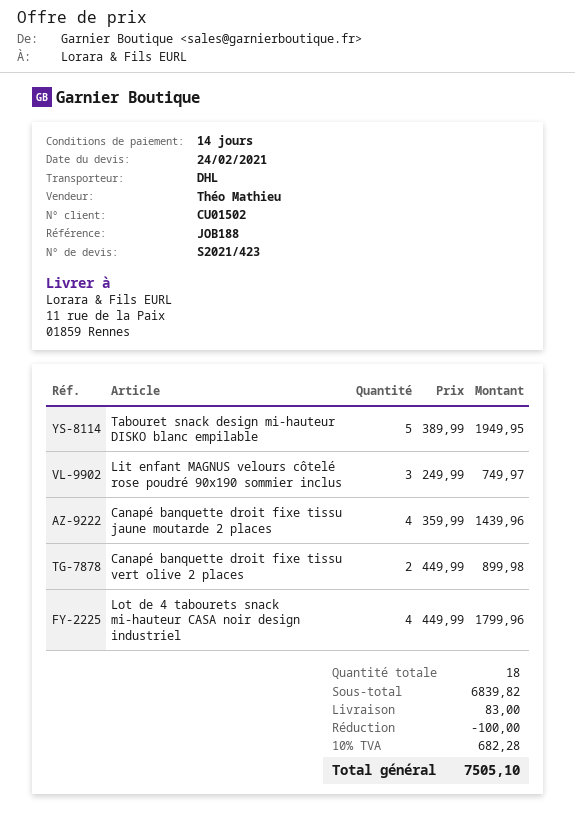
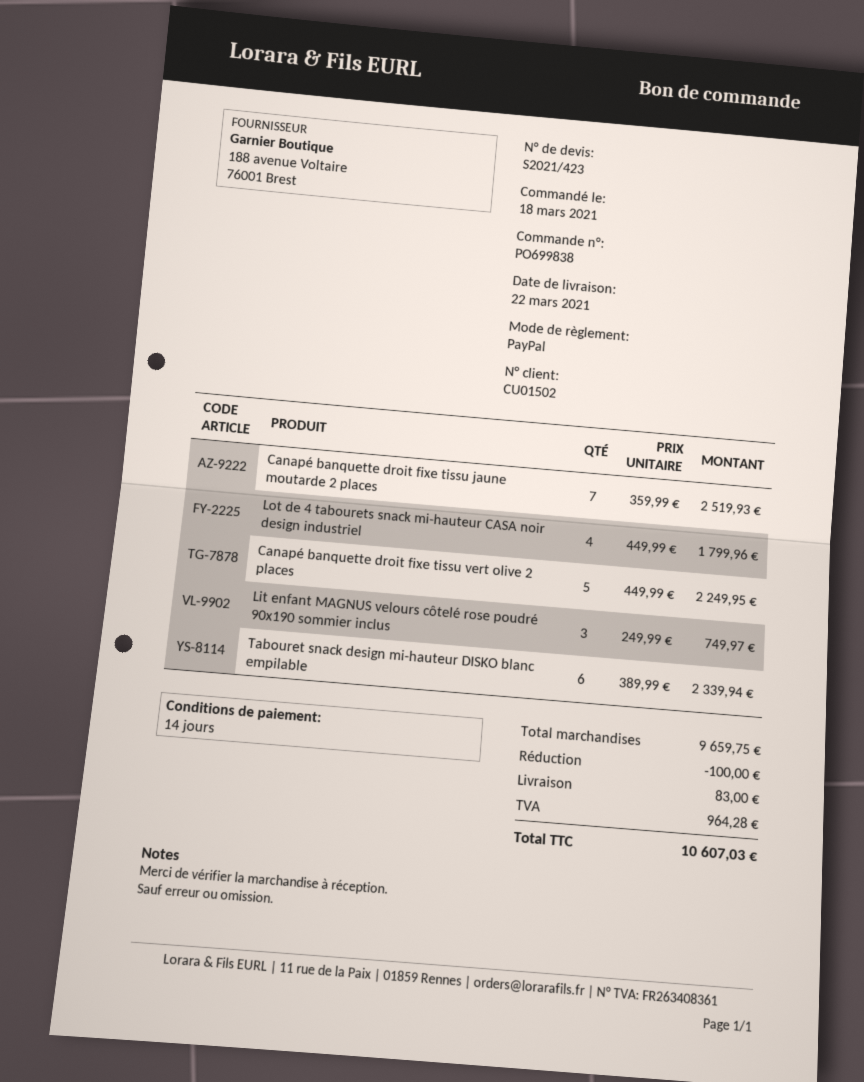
Tabouret snack design mi-hauteur DISKO blanc empilable: 5 x 389.99 = 1949.95 -> 6 x 389.99 = 2339.94
Canapé banquette droit fixe tissu jaune moutarde 2 places: 4 x 359.99 = 1439.96 -> 7 x 359.99 = 2519.93
Canapé banquette droit fixe tissu vert olive 2 places: 2 x 449.99 = 899.98 -> 5 x 449.99 = 2249.95
subtotal: 6839.82 -> 9659.75
tax: 682.28 -> 964.28
total: 7505.10 -> 10607.03

